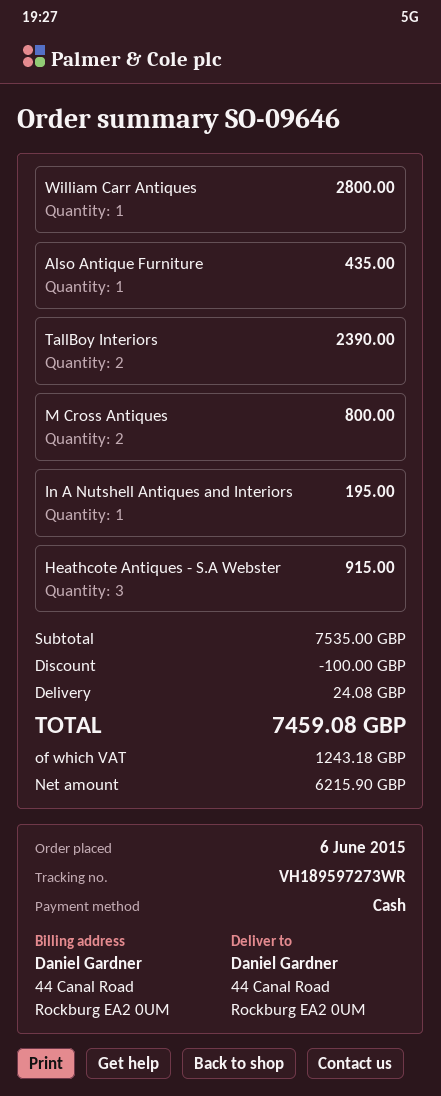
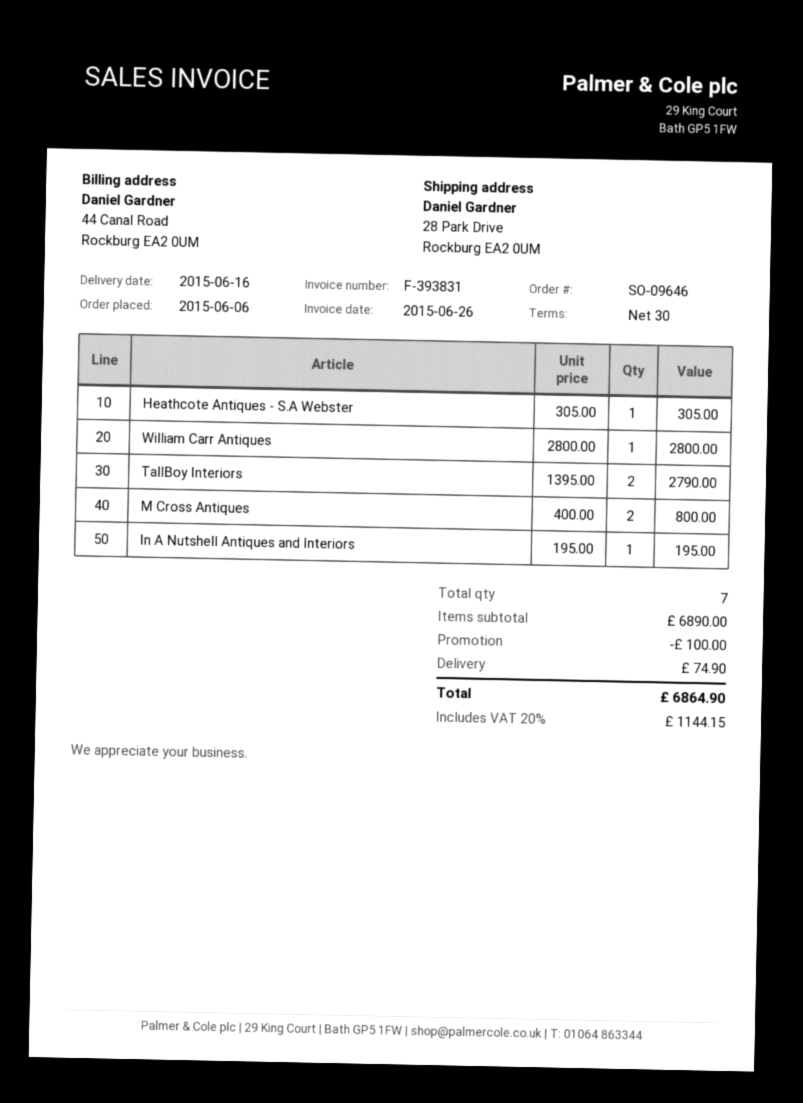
ship to: 44 Canal Road, Rockburg EA2 0UM -> 28 Park Drive, Rockburg EA2 0UM
Also Antique Furniture: 1 for 435.00 -> none
TallBoy Interiors: 2 for 2390.00 -> 2 for 2790.00
Heathcote Antiques - S.A Webster: 3 for 915.00 -> 1 for 305.00
subtotal: 7535.00 -> 6890.00
shipping: 24.08 -> 74.90
tax: 1243.18 -> 1144.15
total: 7459.08 -> 6864.90

